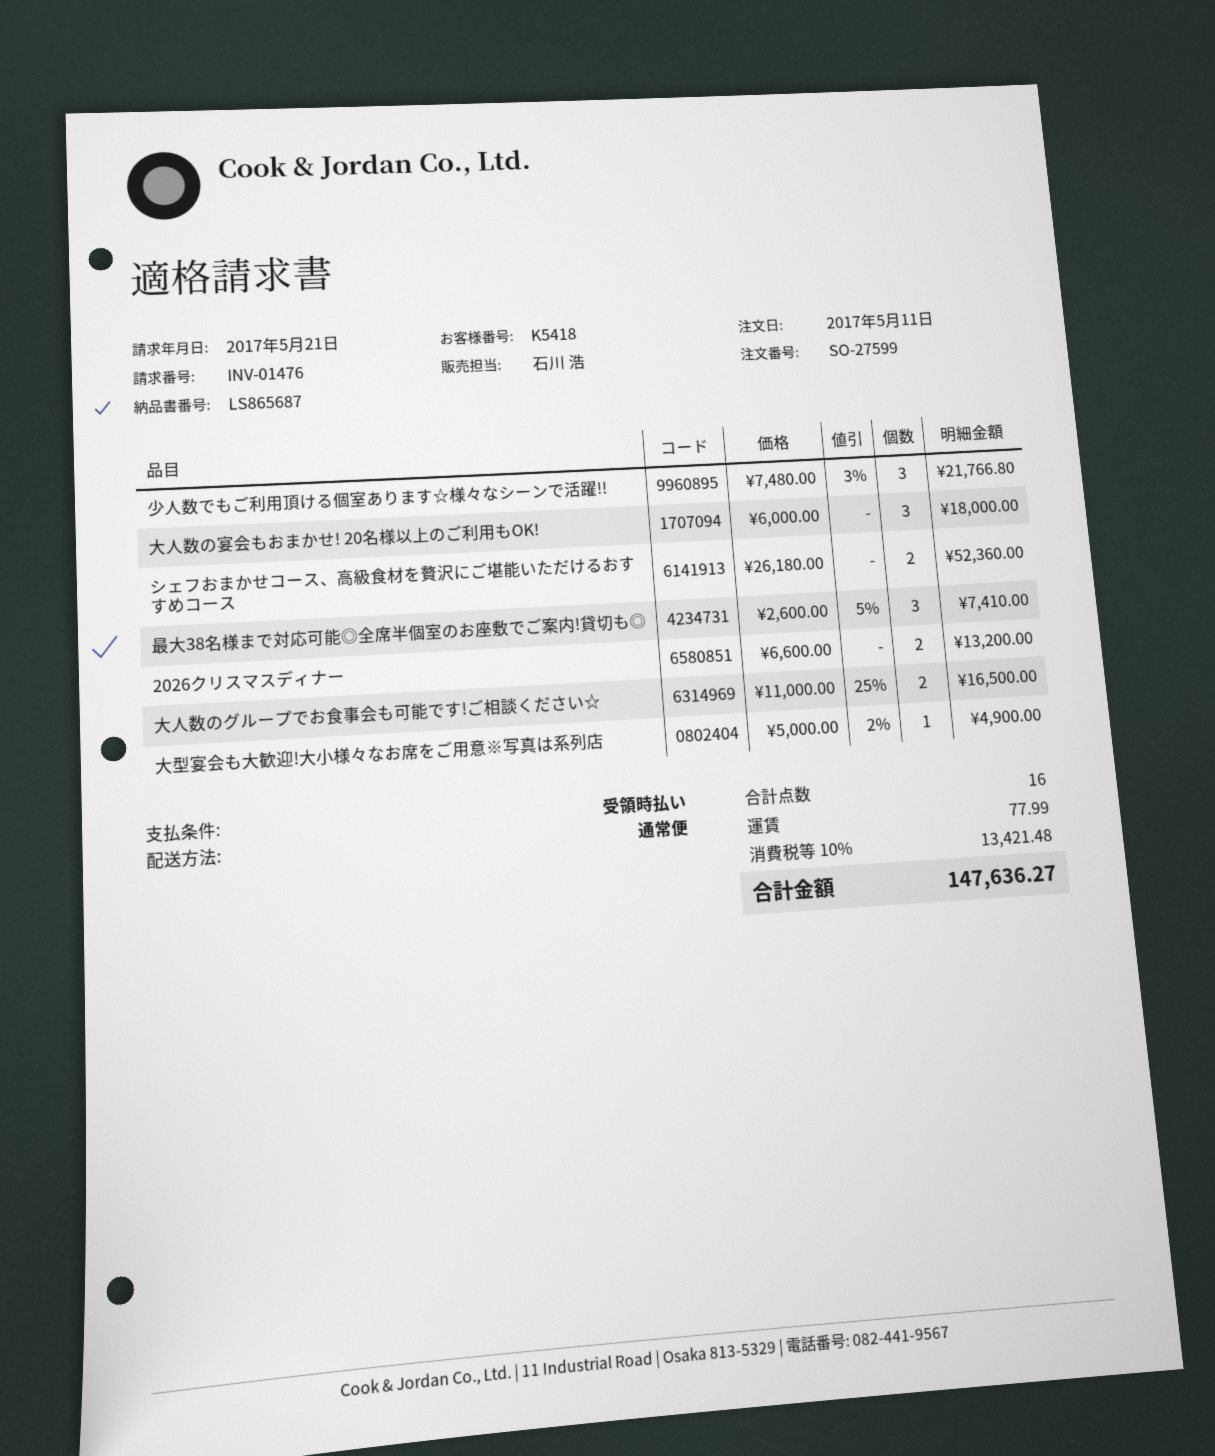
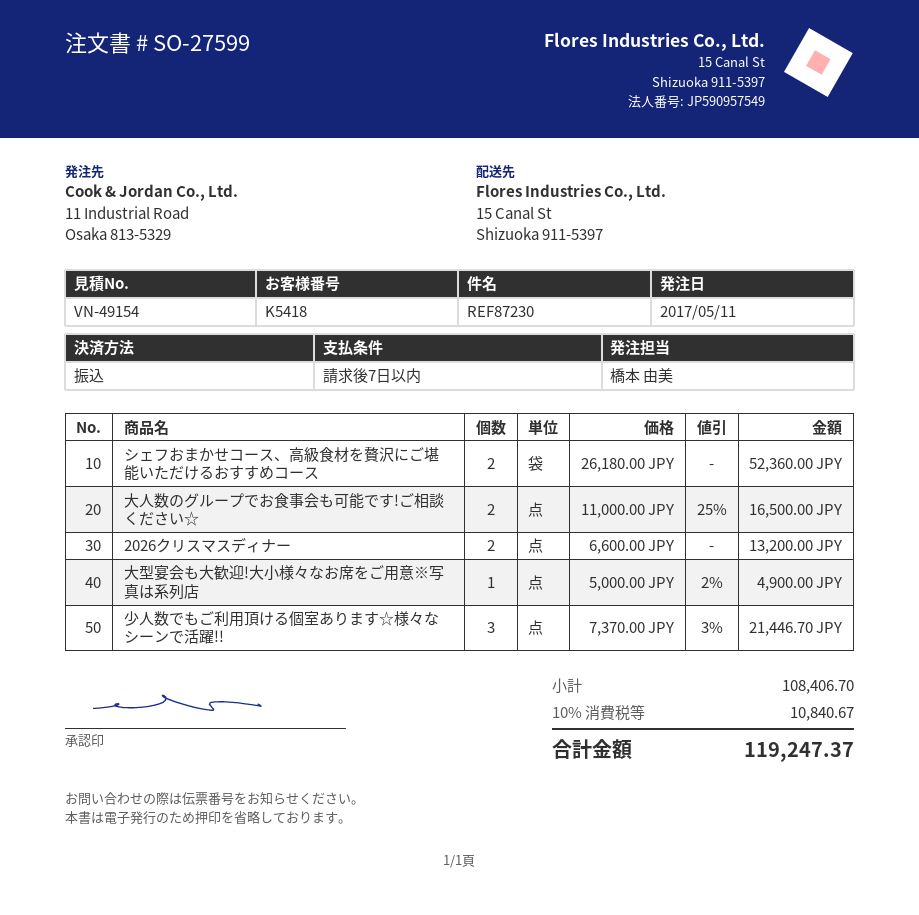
payment terms: on receipt -> 7 days
少人数でもご利用頂ける個室あります☆様々なシーンで活躍!!: 3 x 7480.00 - 3% = 21766.80 -> 3 x 7370.00 - 3% = 21446.70
大人数の宴会もおまかせ! 20名様以上のご利用もOK!: 3 x 6000.00 = 18000.00 -> none
最大38名様まで対応可能◎全席半個室のお座敷でご案内!貸切も◎: 3 x 2600.00 - 5% = 7410.00 -> none
shipping: 77.99 -> none
tax: 10% = 13421.48 -> 10% = 10840.67
total: 147636.27 -> 119247.37

